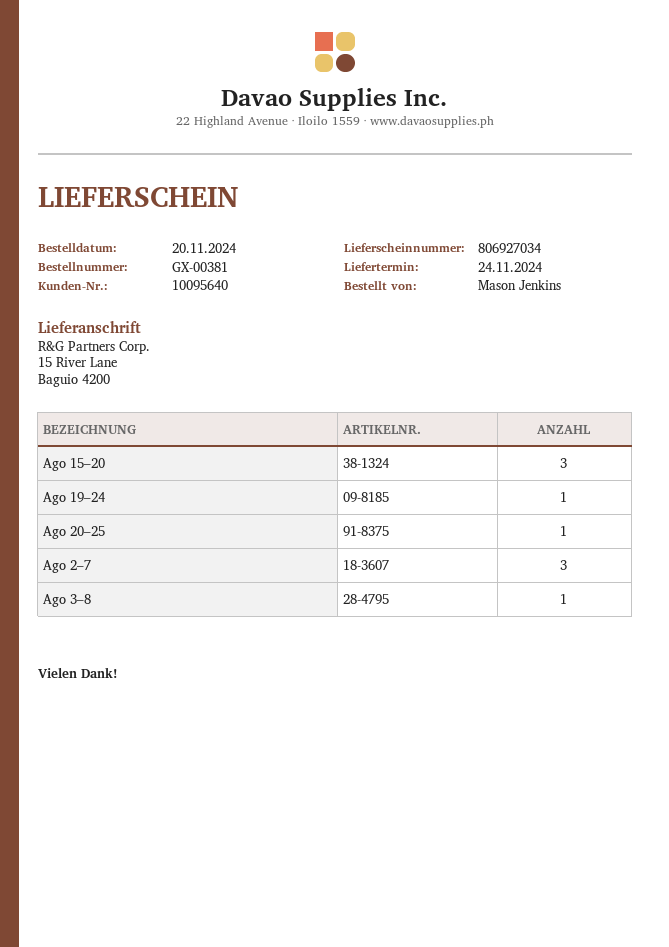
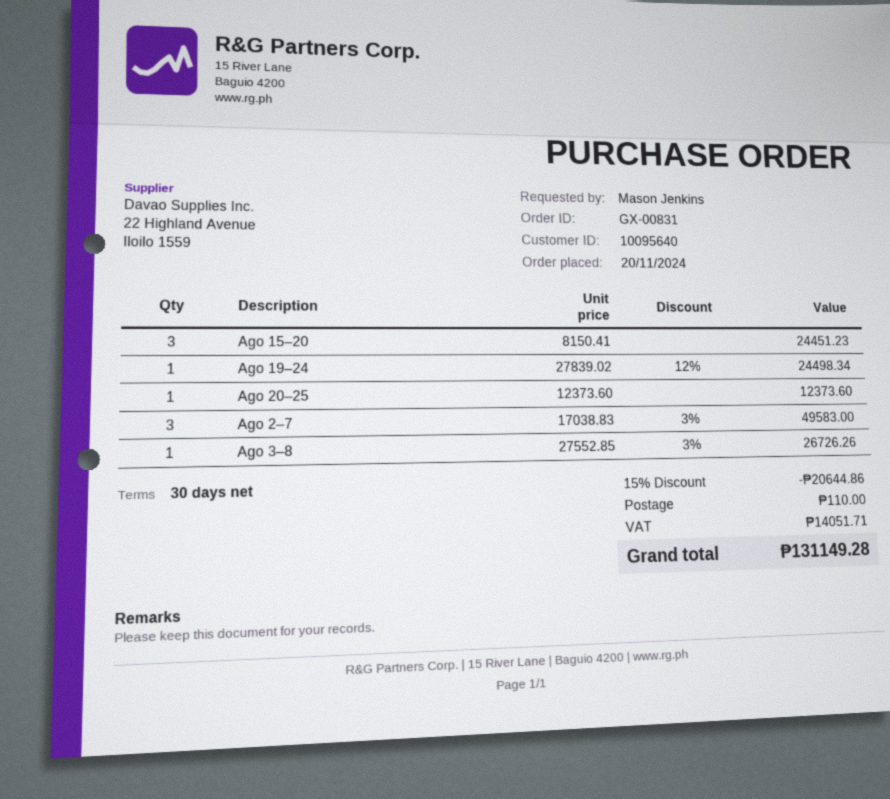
order number: GX-00381 -> GX-00831

